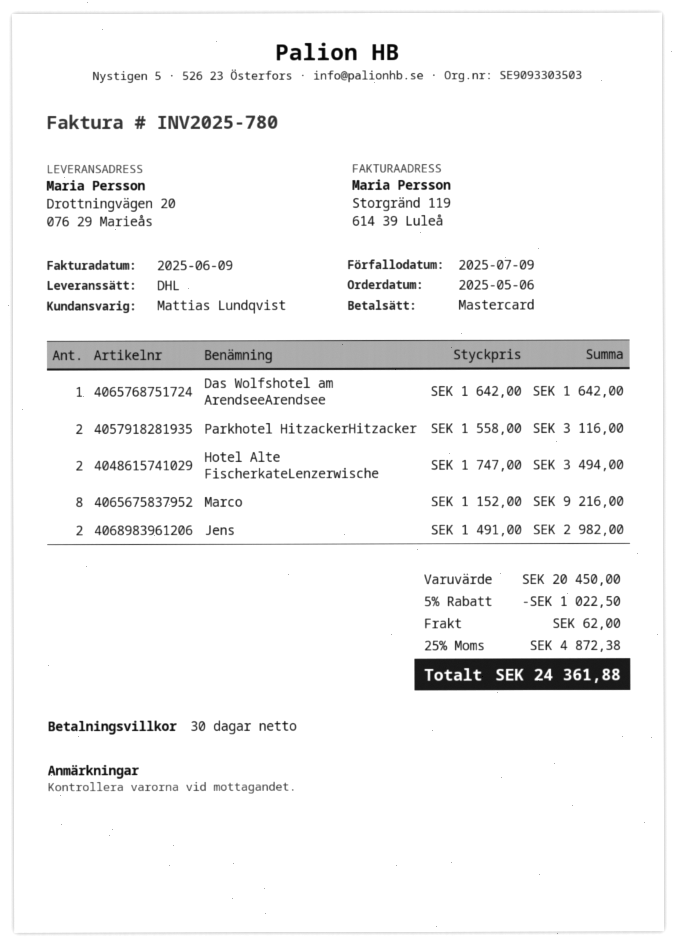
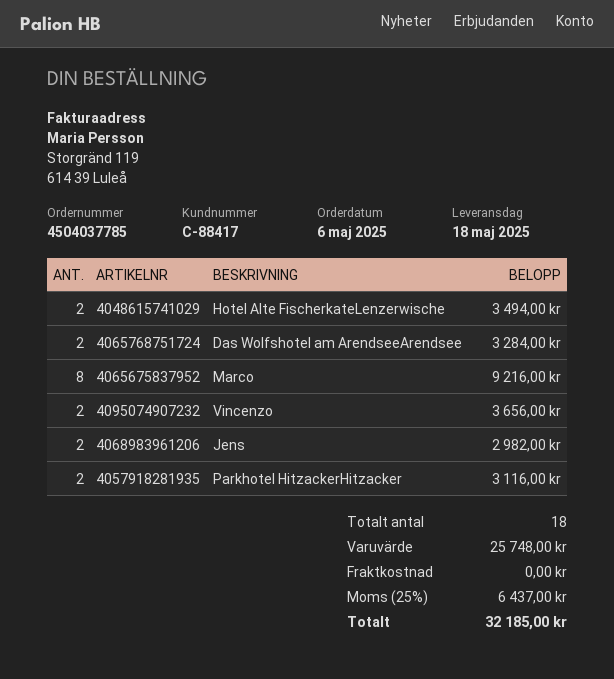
Das Wolfshotel am ArendseeArendsee: 1 for 1642.00 -> 2 for 3284.00
Vincenzo: none -> 2 for 3656.00
subtotal: 20450.00 -> 25748.00
discount: 5% = 1022.50 -> none
shipping: 62.00 -> 0.00
tax: 25% = 4872.38 -> 25% = 6437.00
total: 24361.88 -> 32185.00

